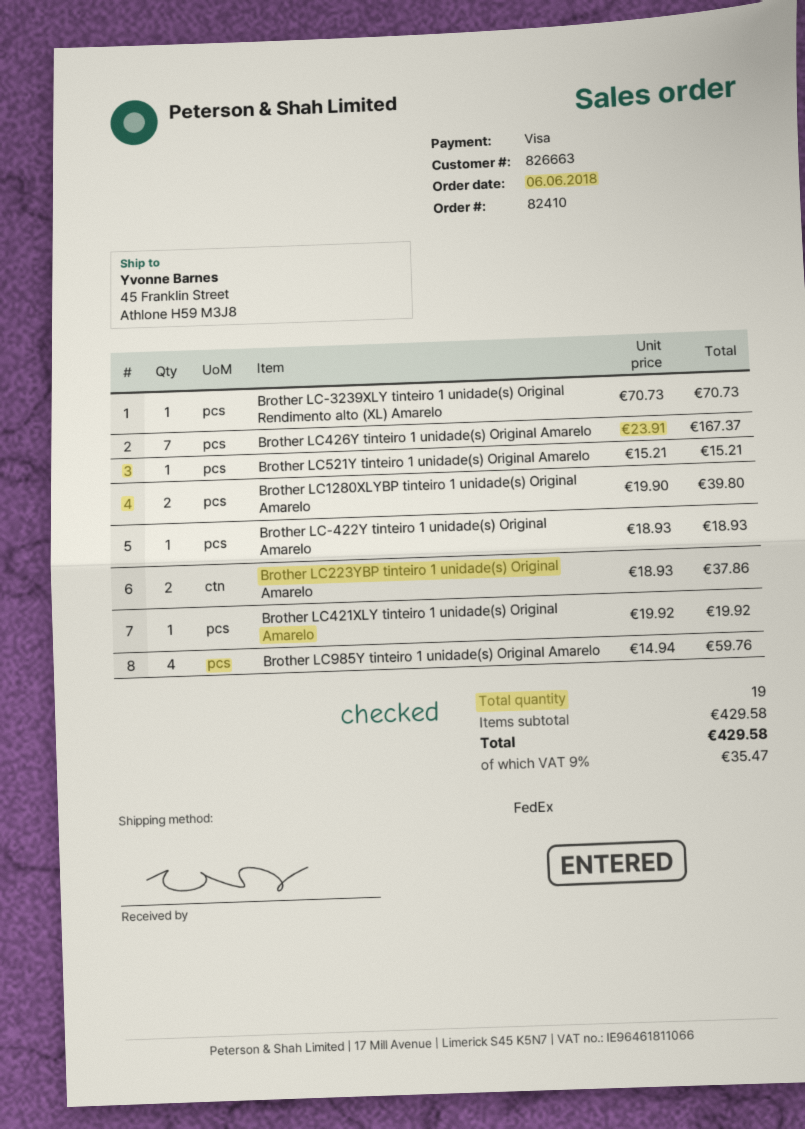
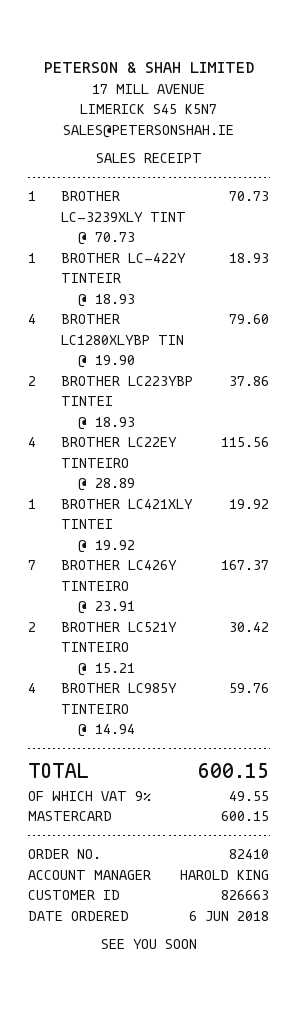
payment method: Visa -> Mastercard
Brother LC521Y tinteiro 1 unidade(s) Original Amarelo: 1 x 15.21 = 15.21 -> 2 x 15.21 = 30.42
Brother LC1280XLYBP tinteiro 1 unidade(s) Original Amarelo: 2 x 19.90 = 39.80 -> 4 x 19.90 = 79.60
BROTHER LC22EY TINTEIRO: none -> 4 x 28.89 = 115.56
tax: 9% = 35.47 -> 9% = 49.55
total: 429.58 -> 600.15

